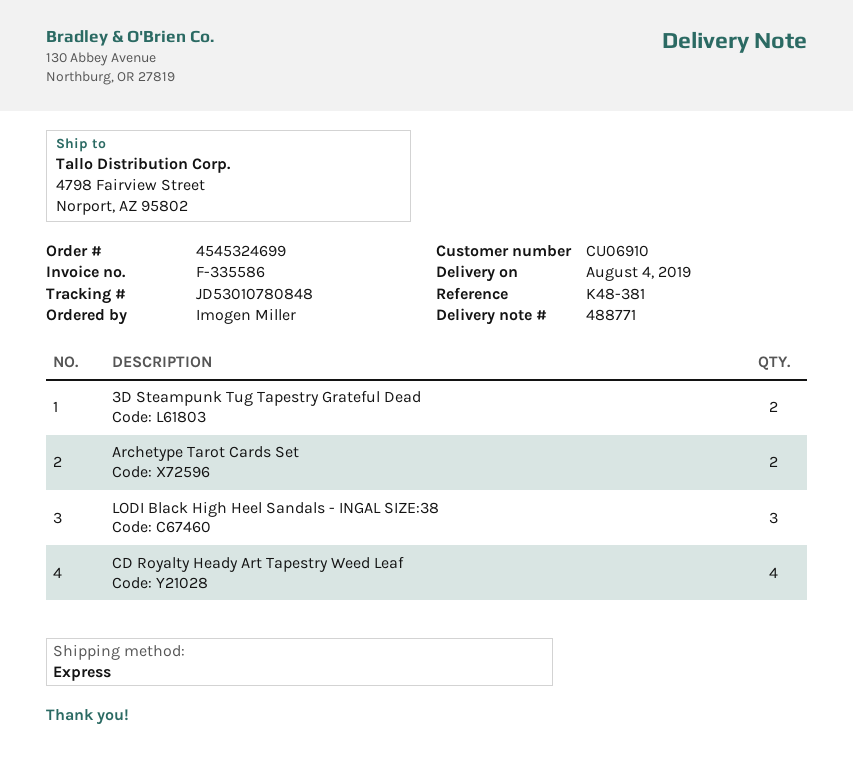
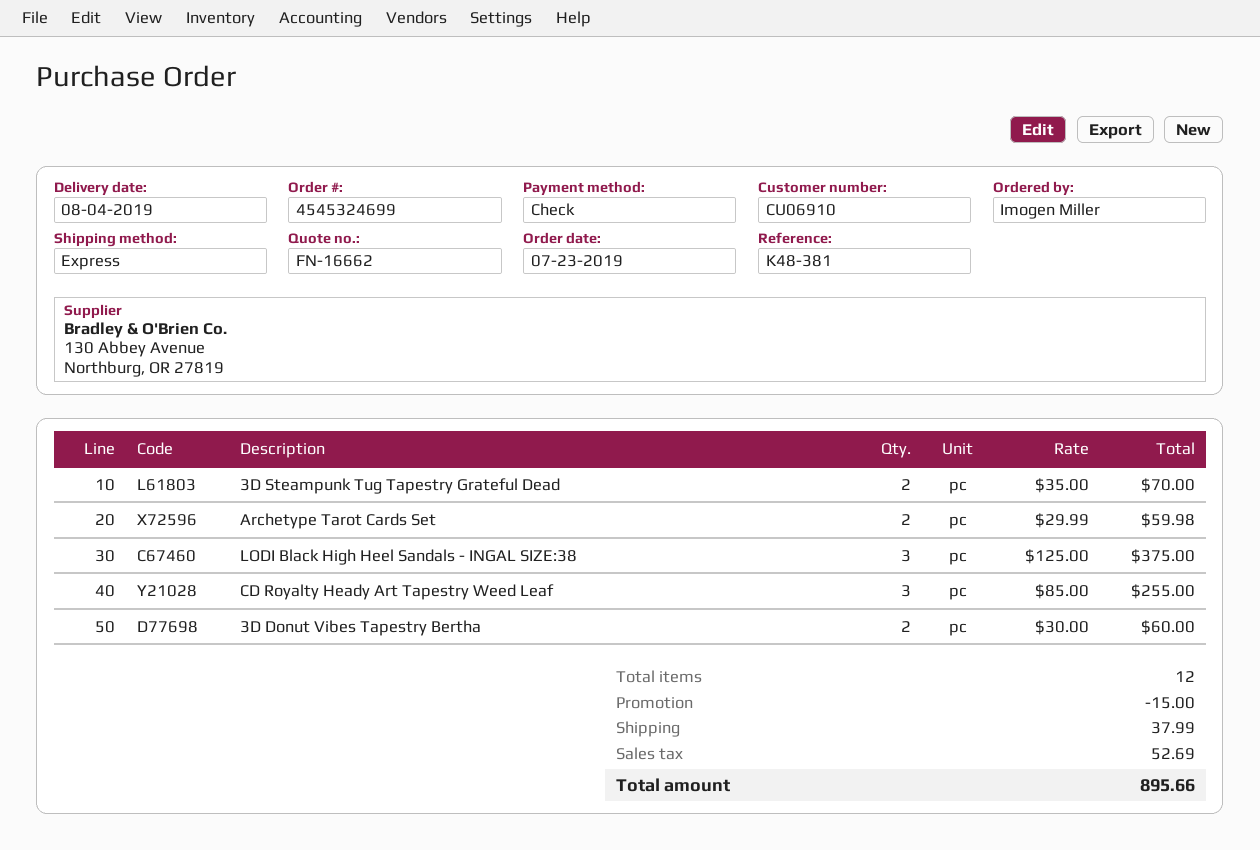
CD Royalty Heady Art Tapestry Weed Leaf: 4 -> 3
3D Donut Vibes Tapestry Bertha: none -> 2

